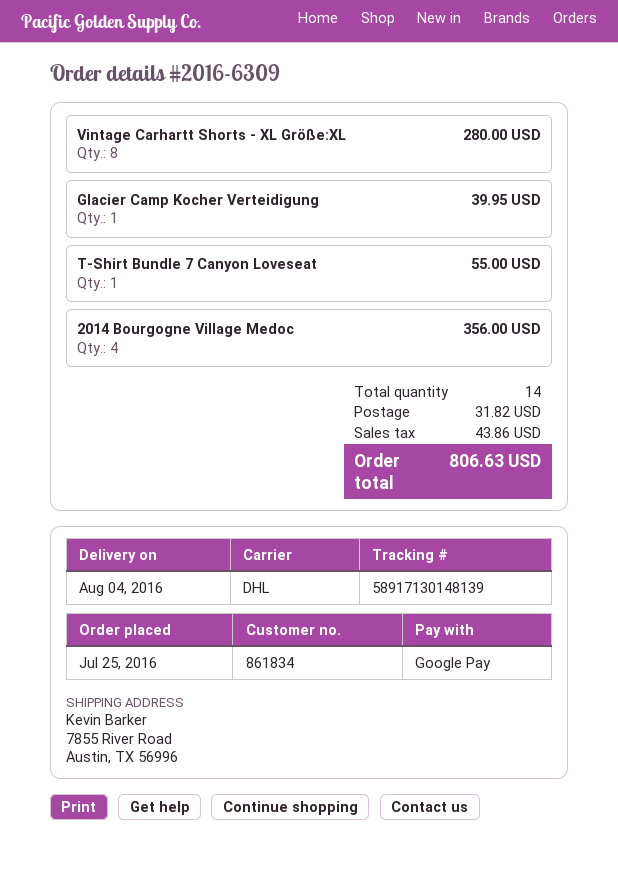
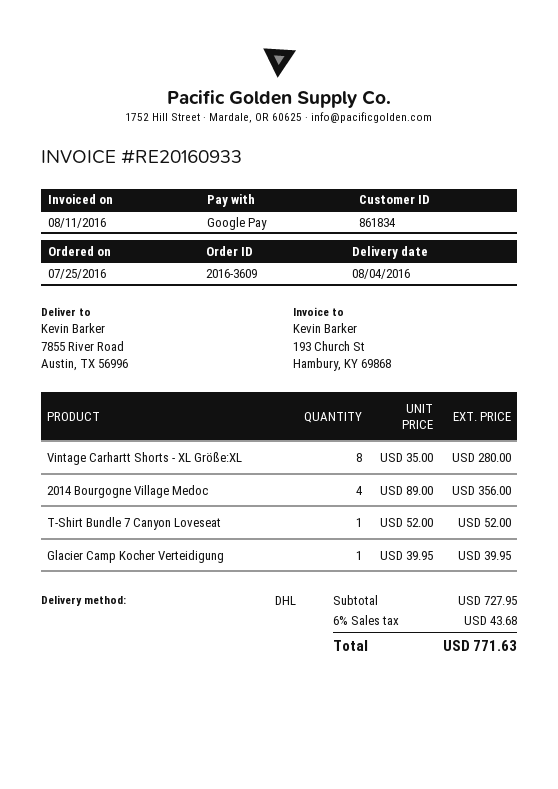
order number: 2016-6309 -> 2016-3609
T-Shirt Bundle 7 Canyon Loveseat: 1 for 55.00 -> 1 for 52.00
shipping: 31.82 -> none
tax: 43.86 -> 43.68
total: 806.63 -> 771.63

